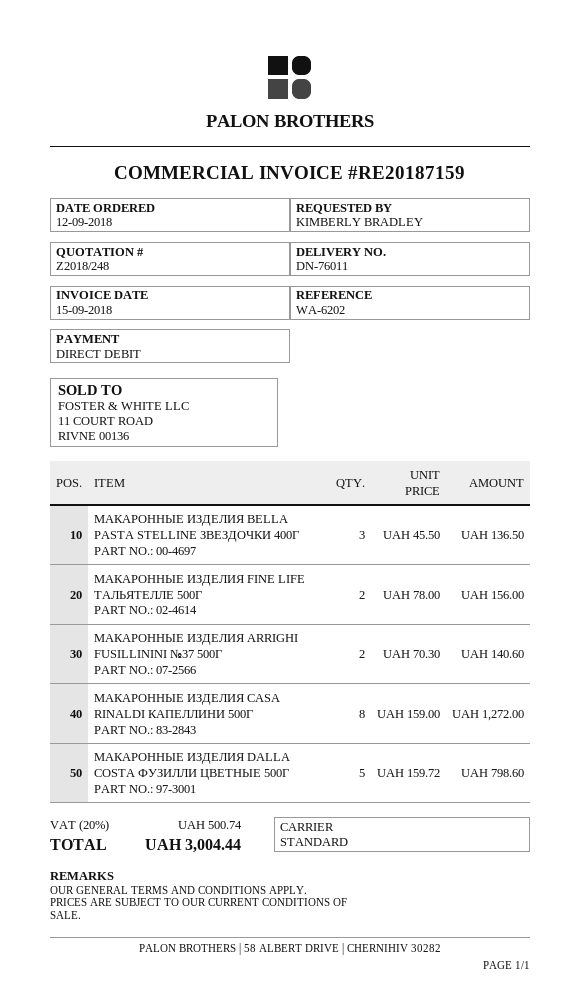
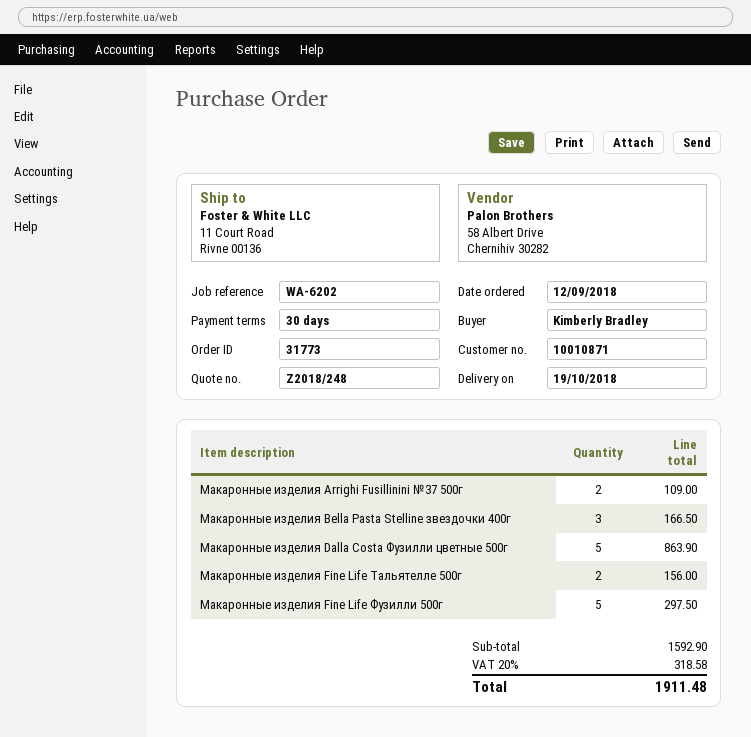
МАКАРОННЫЕ ИЗДЕЛИЯ BELLA PASTA STELLINE ЗВЕЗДОЧКИ 400Г: 3 for 136.50 -> 3 for 166.50
МАКАРОННЫЕ ИЗДЕЛИЯ ARRIGHI FUSILLININI №37 500Г: 2 for 140.60 -> 2 for 109.00
МАКАРОННЫЕ ИЗДЕЛИЯ CASA RINALDI КАПЕЛЛИНИ 500Г: 8 for 1272.00 -> none
МАКАРОННЫЕ ИЗДЕЛИЯ DALLA COSTA ФУЗИЛЛИ ЦВЕТНЫЕ 500Г: 5 for 798.60 -> 5 for 863.90
Макаронные изделия Fine Life Фузилли 500г: none -> 5 for 297.50
tax: 20% = 500.74 -> 20% = 318.58
total: 3004.44 -> 1911.48

